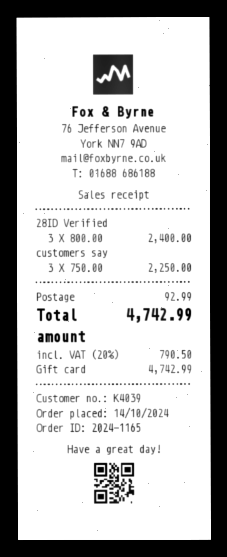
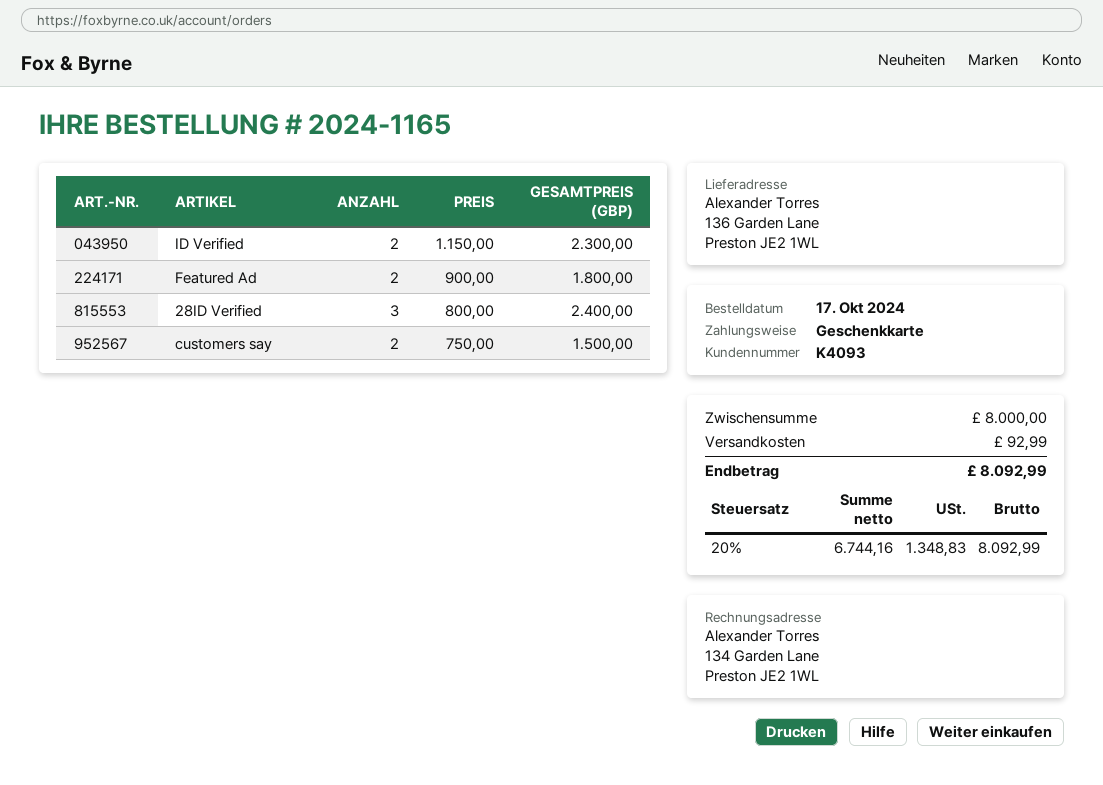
order date: 2024-10-14 -> 2024-10-17
customer number: K4039 -> K4093
customers say: 3 x 750.00 = 2250.00 -> 2 x 750.00 = 1500.00
ID Verified: none -> 2 x 1150.00 = 2300.00
Featured Ad: none -> 2 x 900.00 = 1800.00
tax: 20% = 790.50 -> 20% = 1348.83
total: 4742.99 -> 8092.99

